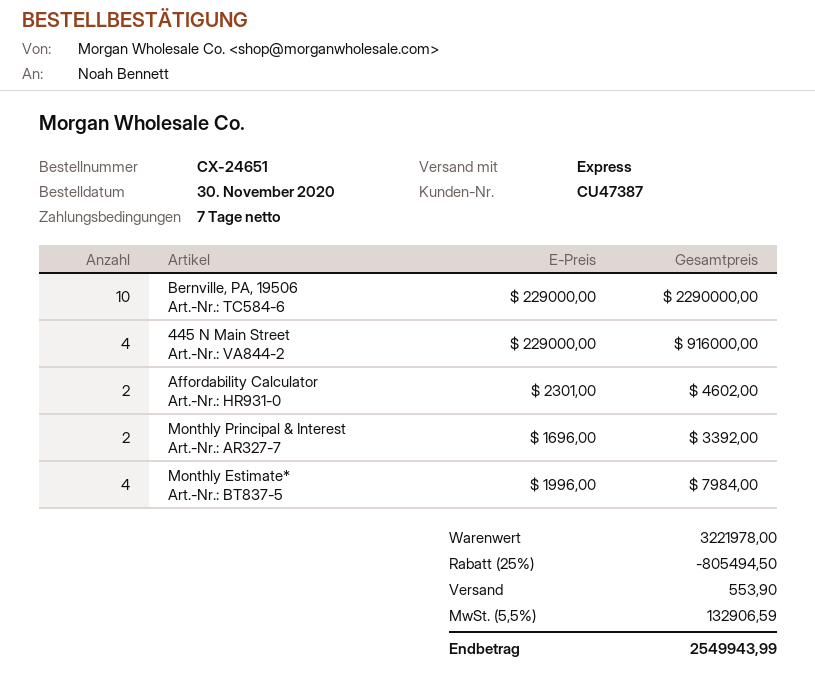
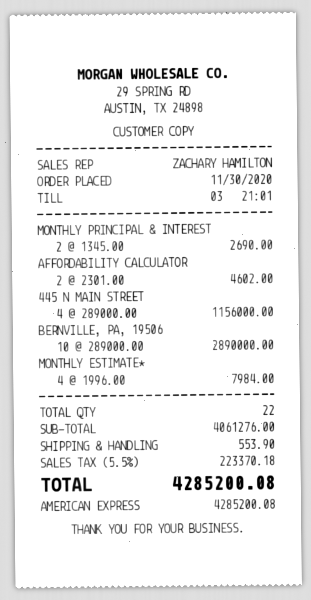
Bernville, PA, 19506: 10 x 229000.00 = 2290000.00 -> 10 x 289000.00 = 2890000.00
445 N Main Street: 4 x 229000.00 = 916000.00 -> 4 x 289000.00 = 1156000.00
Monthly Principal & Interest: 2 x 1696.00 = 3392.00 -> 2 x 1345.00 = 2690.00
subtotal: 3221978.00 -> 4061276.00
discount: 25% = 805494.50 -> none
tax: 5.5% = 132906.59 -> 5.5% = 223370.18
total: 2549943.99 -> 4285200.08

